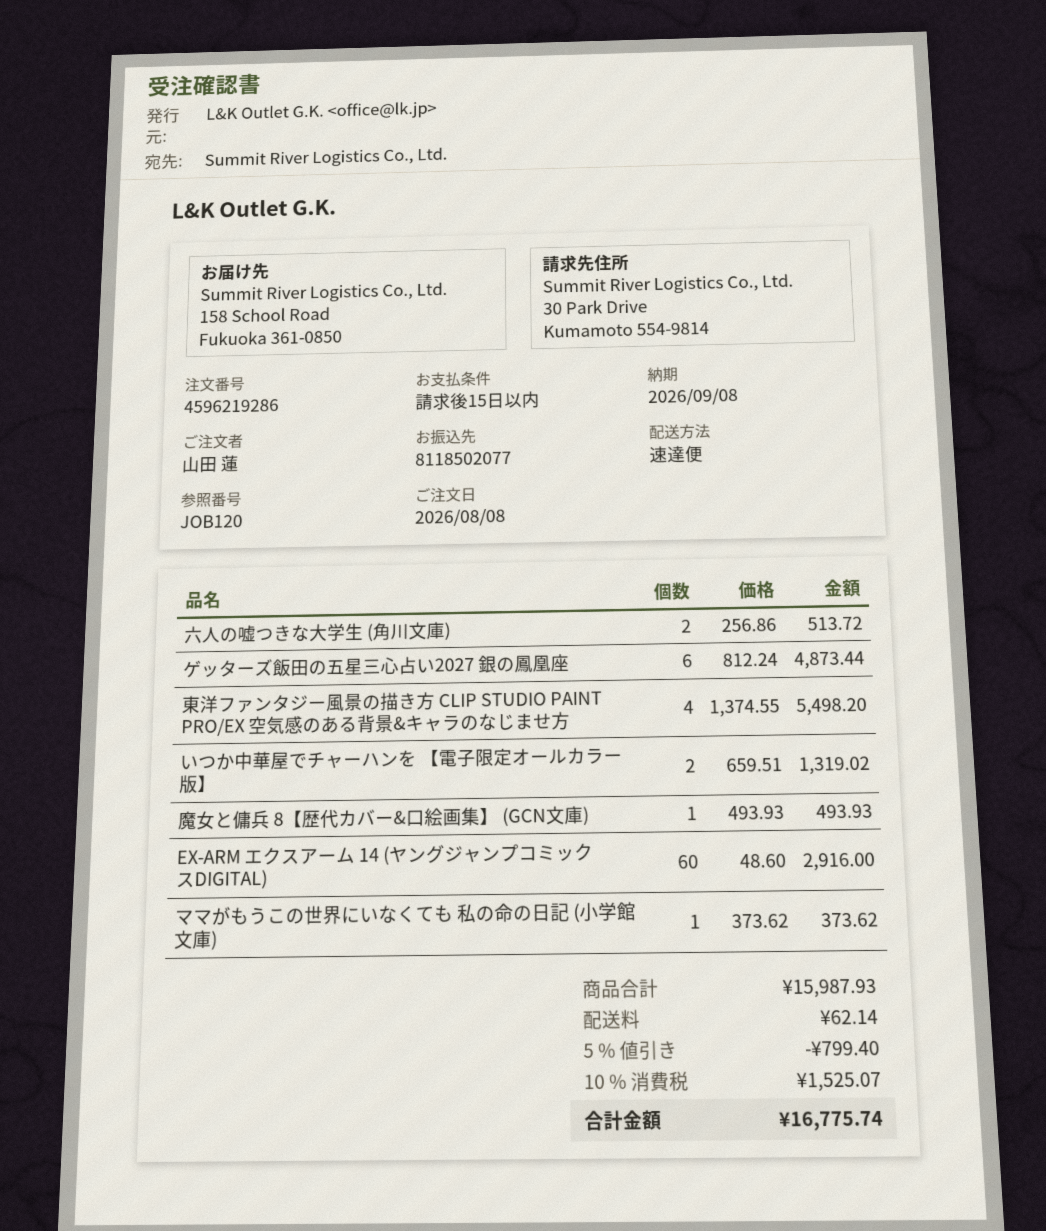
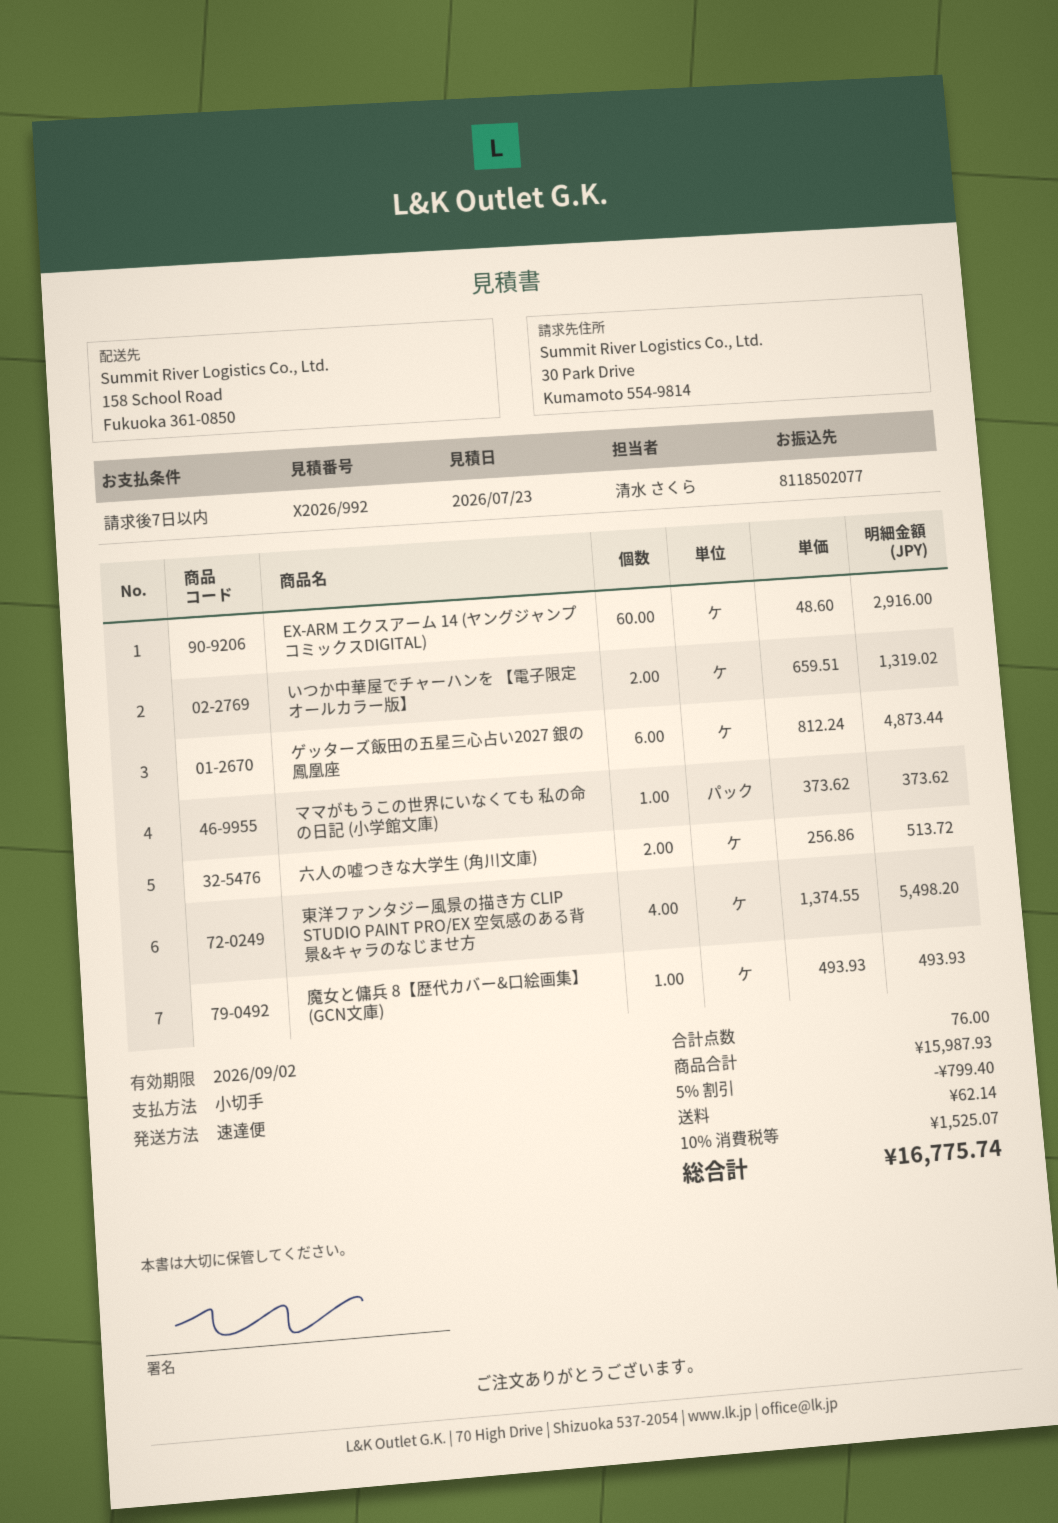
payment terms: 15 days -> 7 days

